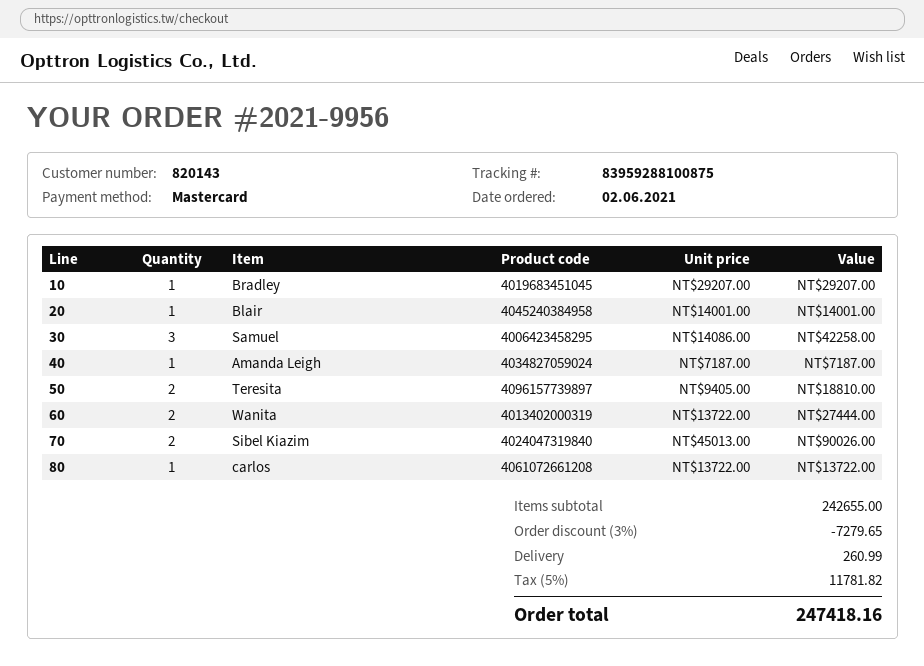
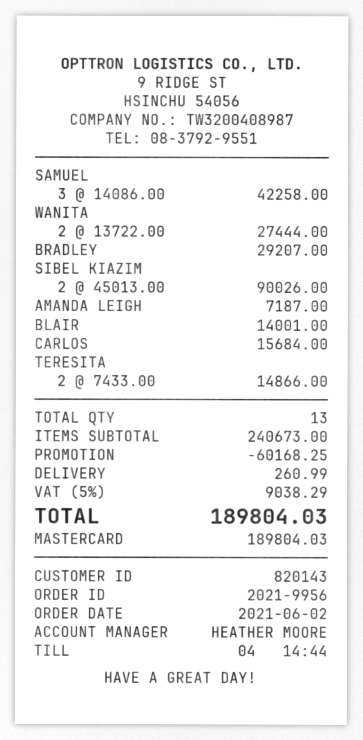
Teresita: 2 x 9405.00 = 18810.00 -> 2 x 7433.00 = 14866.00
carlos: 1 x 13722.00 = 13722.00 -> 1 x 15684.00 = 15684.00
subtotal: 242655.00 -> 240673.00
discount: 7279.65 -> 60168.25
tax: 5% = 11781.82 -> 5% = 9038.29
total: 247418.16 -> 189804.03

